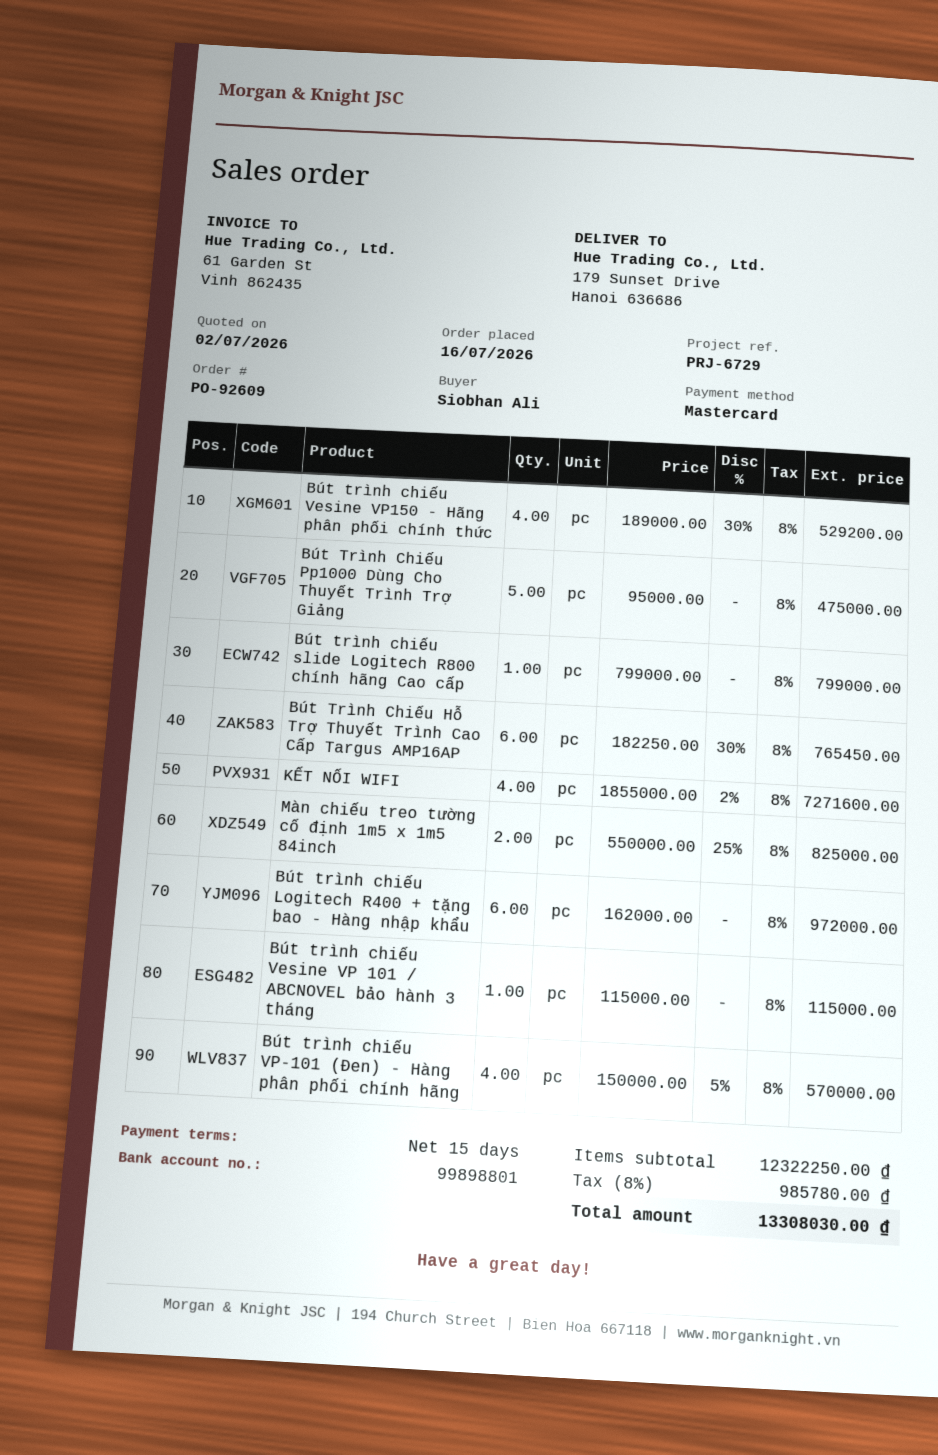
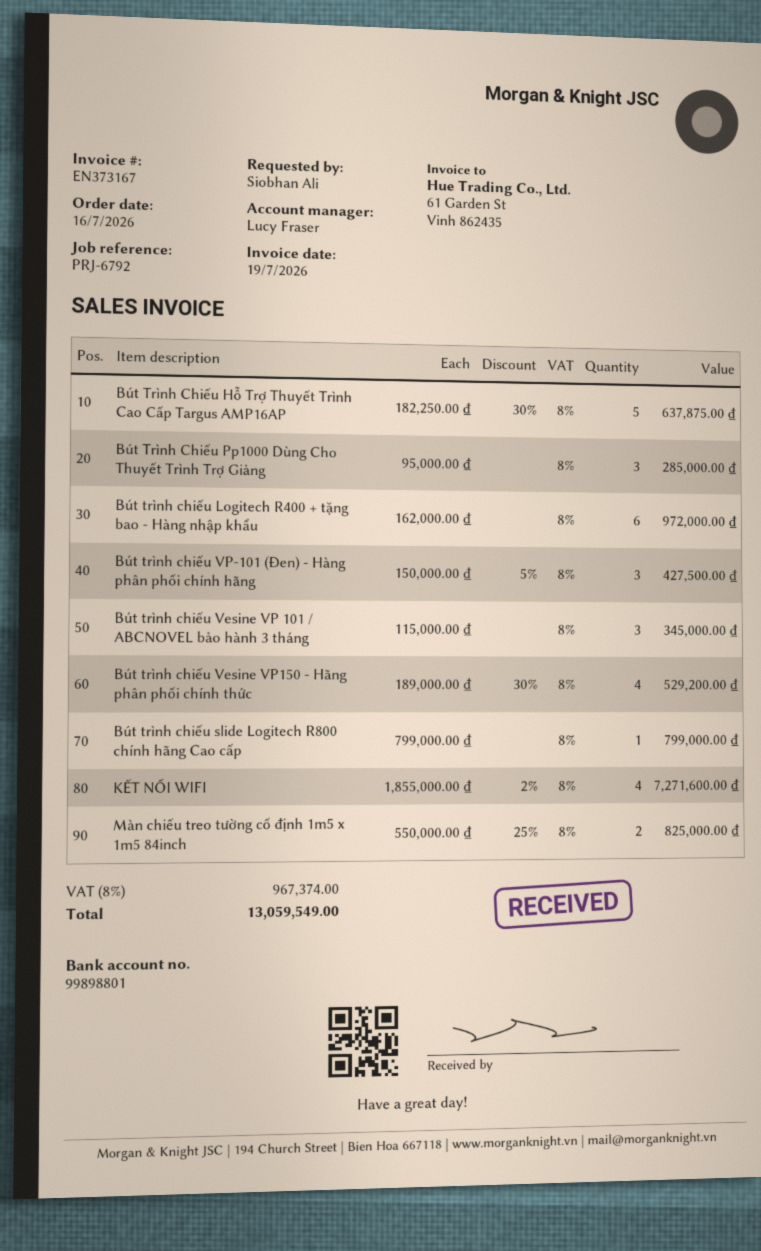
reference: PRJ-6729 -> PRJ-6792
Bút Trình Chiếu Pp1000 Dùng Cho Thuyết Trình Trợ Giảng: 5 x 95000.00 = 475000.00 -> 3 x 95000.00 = 285000.00
Bút Trình Chiếu Hỗ Trợ Thuyết Trình Cao Cấp Targus AMP16AP: 6 x 182250.00 - 30% = 765450.00 -> 5 x 182250.00 - 30% = 637875.00
Bút trình chiếu Vesine VP 101 / ABCNOVEL bảo hành 3 tháng: 1 x 115000.00 = 115000.00 -> 3 x 115000.00 = 345000.00
Bút trình chiếu VP-101 (Đen) - Hàng phân phối chính hãng: 4 x 150000.00 - 5% = 570000.00 -> 3 x 150000.00 - 5% = 427500.00
tax: 8% = 985780.00 -> 8% = 967374.00
total: 13308030.00 -> 13059549.00

